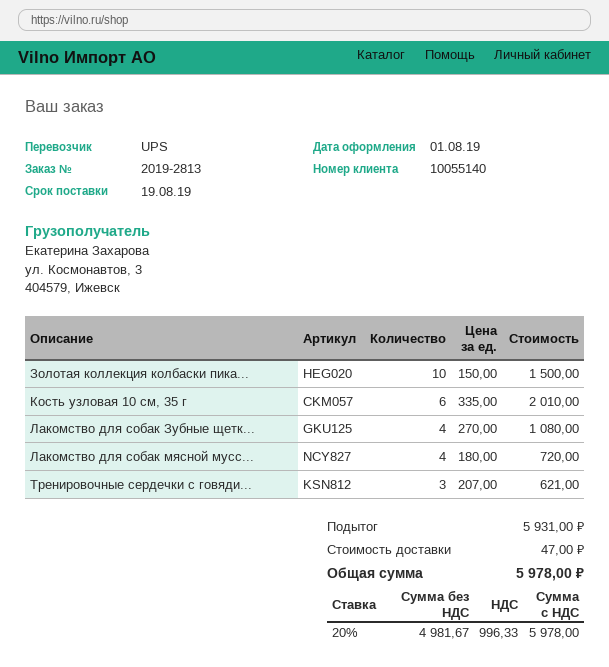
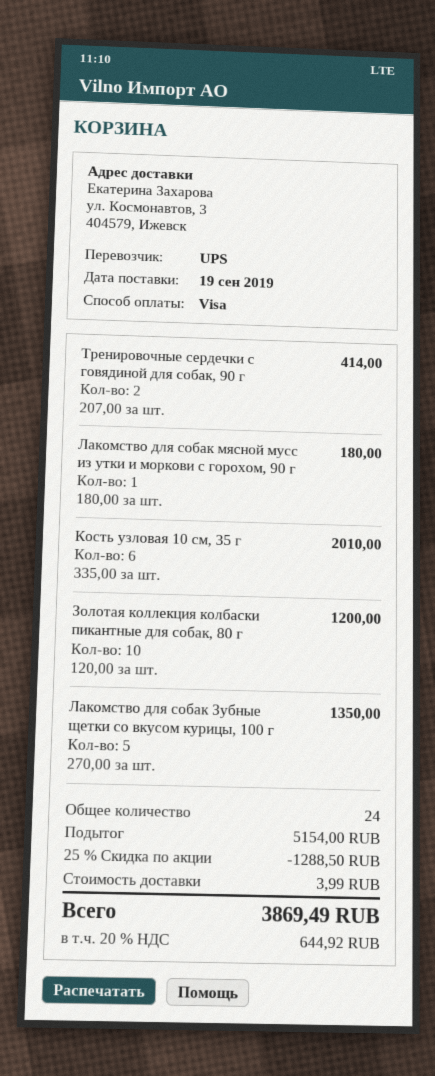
delivery date: 2019-08-19 -> 2019-09-19
Золотая коллекция колбаски пика...: 10 x 150.00 = 1500.00 -> 10 x 120.00 = 1200.00
Лакомство для собак Зубные щетк...: 4 x 270.00 = 1080.00 -> 5 x 270.00 = 1350.00
Лакомство для собак мясной мусс...: 4 x 180.00 = 720.00 -> 1 x 180.00 = 180.00
Тренировочные сердечки с говяди...: 3 x 207.00 = 621.00 -> 2 x 207.00 = 414.00
subtotal: 5931.00 -> 5154.00
discount: none -> 25% = 1288.50
shipping: 47.00 -> 3.99
tax: 20% = 996.33 -> 20% = 644.92
total: 5978.00 -> 3869.49

